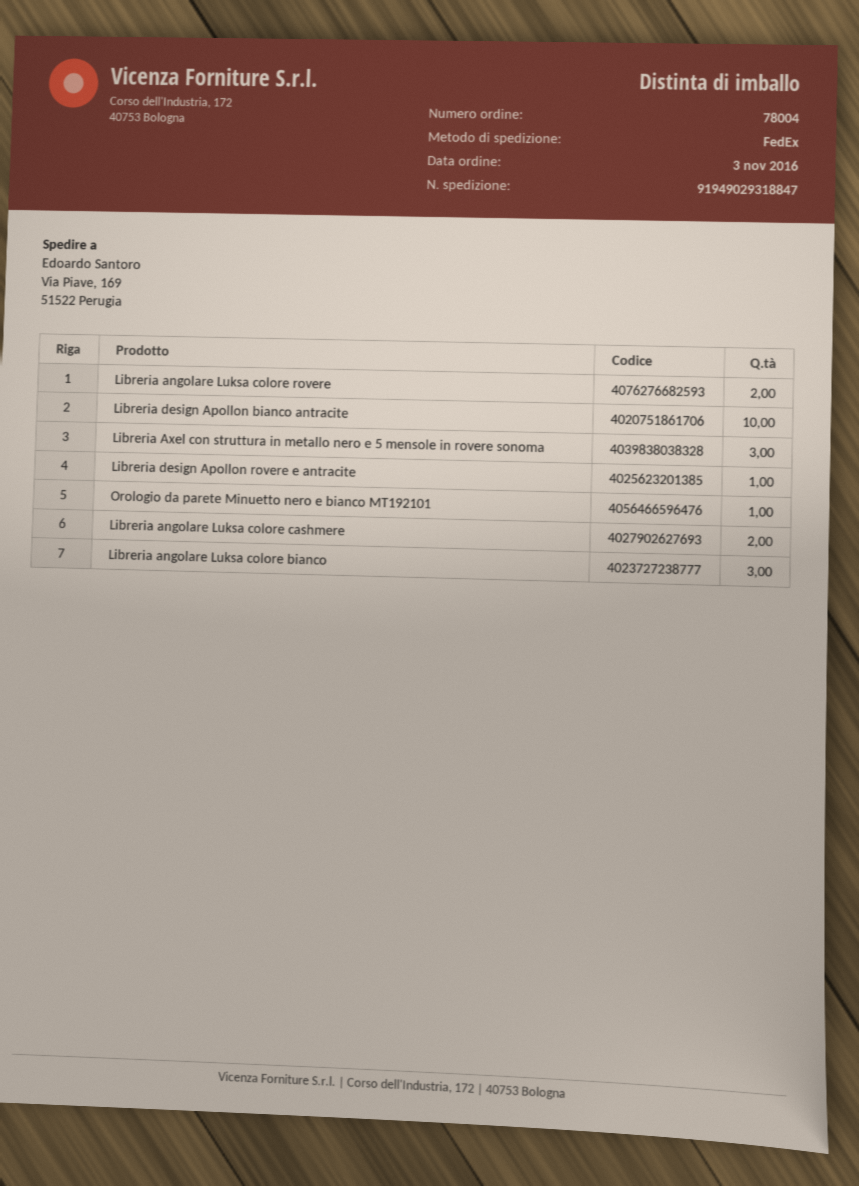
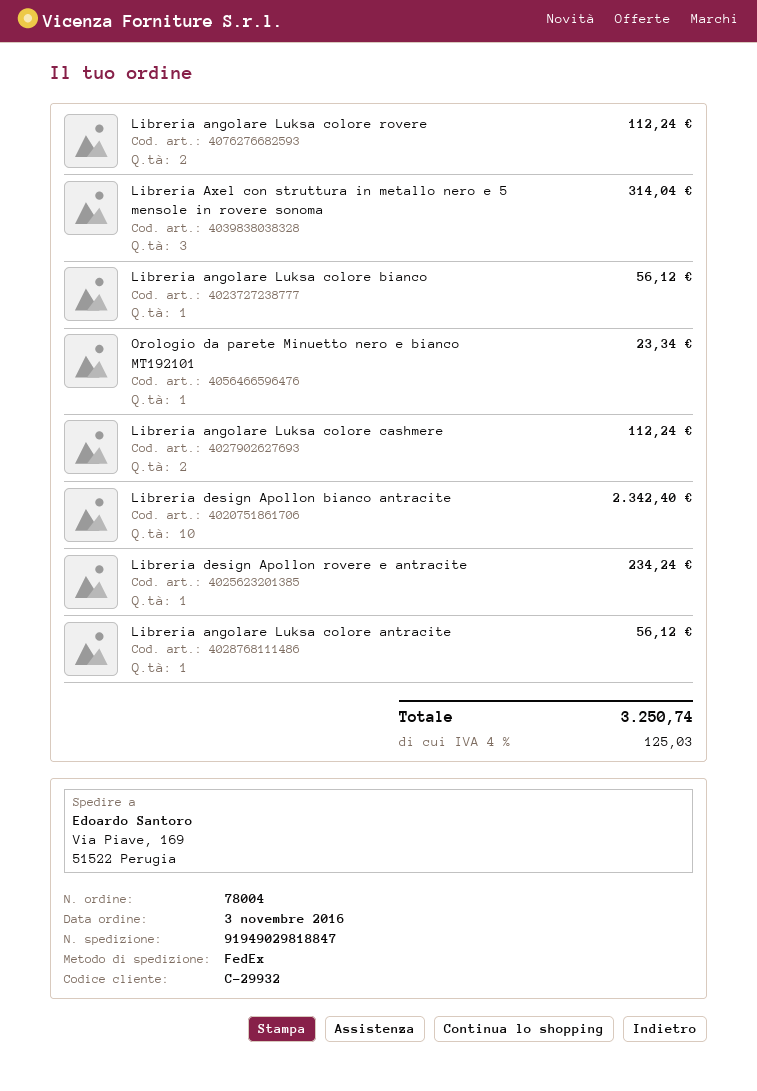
tracking number: 91949029318847 -> 91949029818847
Libreria angolare Luksa colore bianco: 3 -> 1
Libreria angolare Luksa colore antracite: none -> 1

